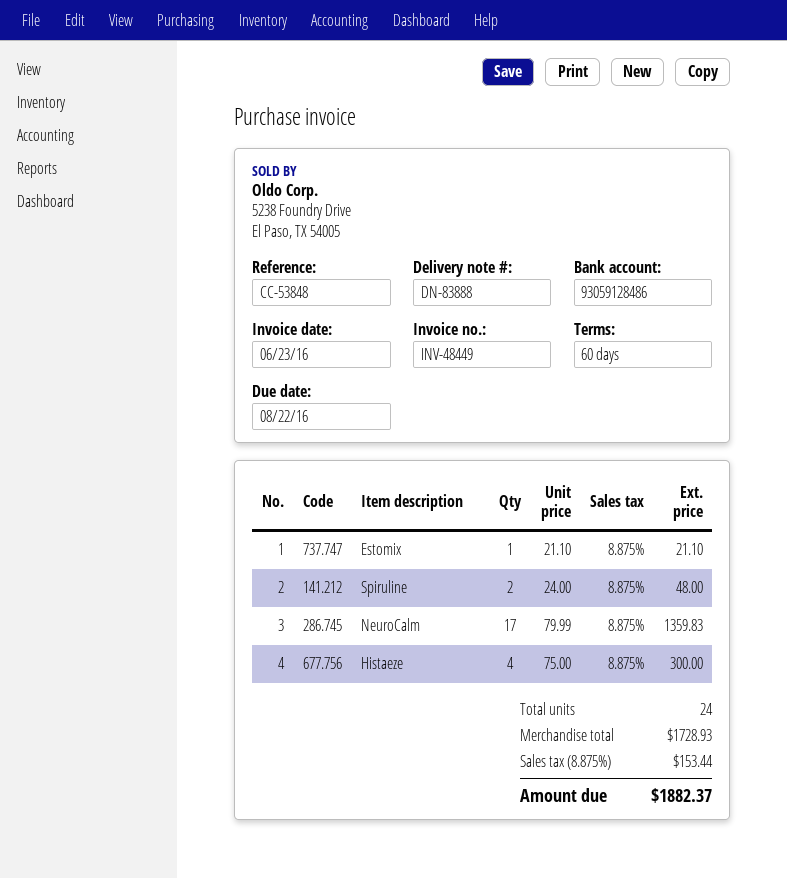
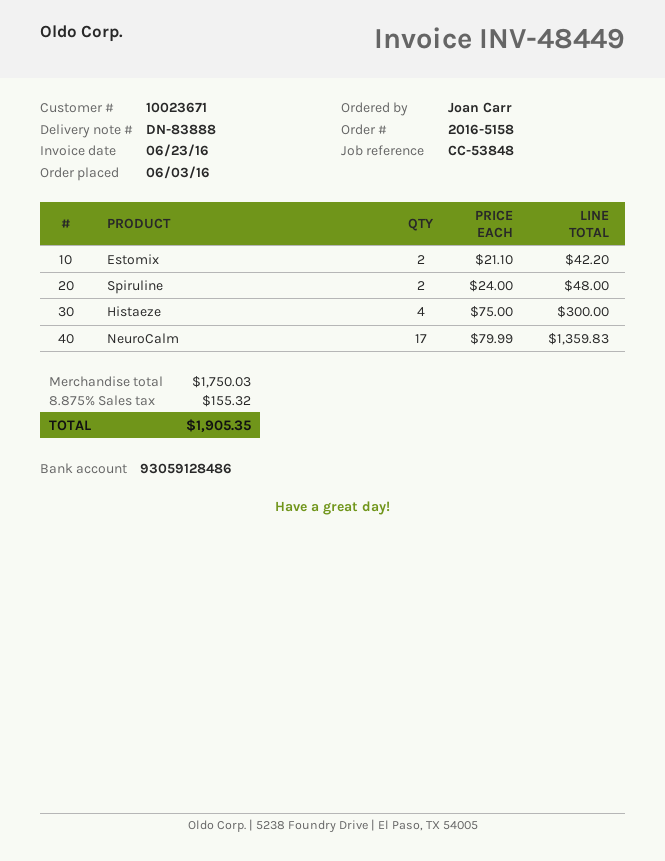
Estomix: 1 x 21.10 = 21.10 -> 2 x 21.10 = 42.20
subtotal: 1728.93 -> 1750.03
tax: 8.875% = 153.44 -> 8.875% = 155.32
total: 1882.37 -> 1905.35

